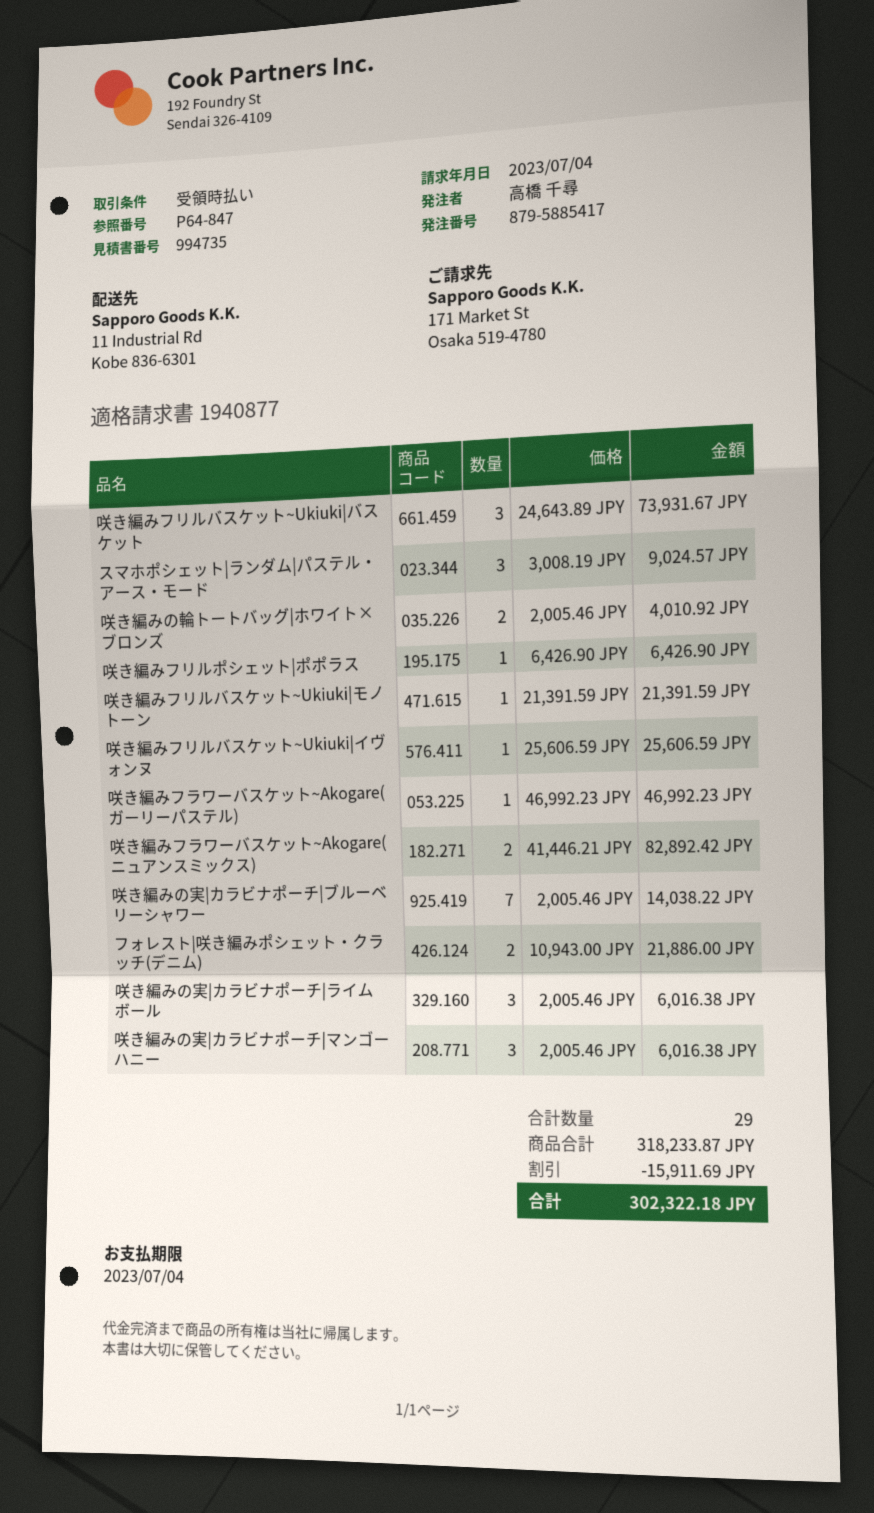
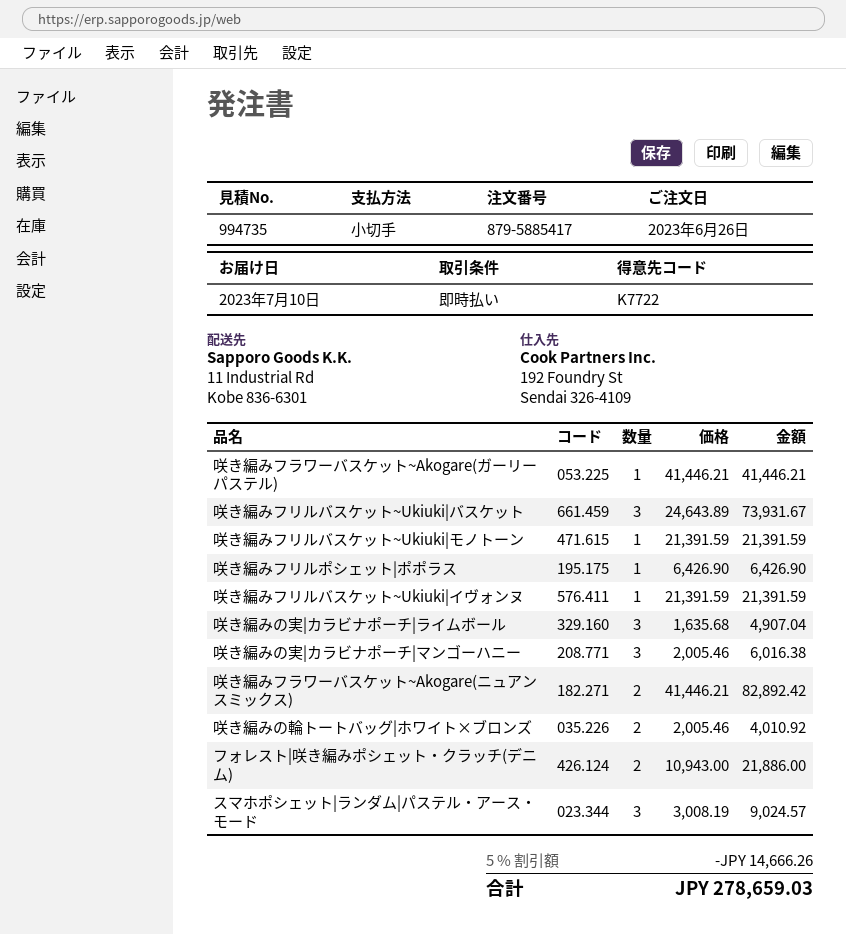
咲き編みフリルバスケット~Ukiuki|イヴォンヌ: 1 x 25606.59 = 25606.59 -> 1 x 21391.59 = 21391.59
咲き編みフラワーバスケット~Akogare(ガーリーパステル): 1 x 46992.23 = 46992.23 -> 1 x 41446.21 = 41446.21
咲き編みの実|カラビナポーチ|ブルーベリーシャワー: 7 x 2005.46 = 14038.22 -> none
咲き編みの実|カラビナポーチ|ライムボール: 3 x 2005.46 = 6016.38 -> 3 x 1635.68 = 4907.04
discount: 15911.69 -> 14666.26
total: 302322.18 -> 278659.03

